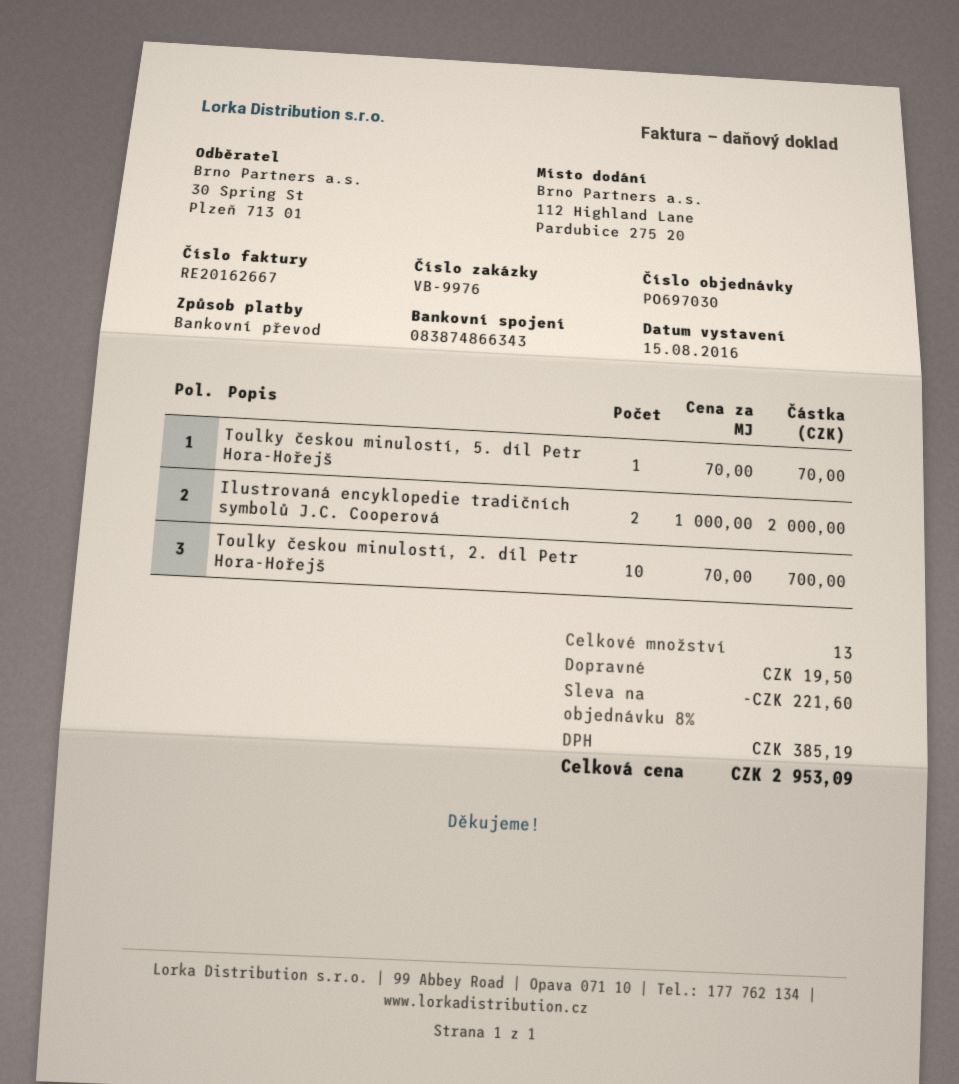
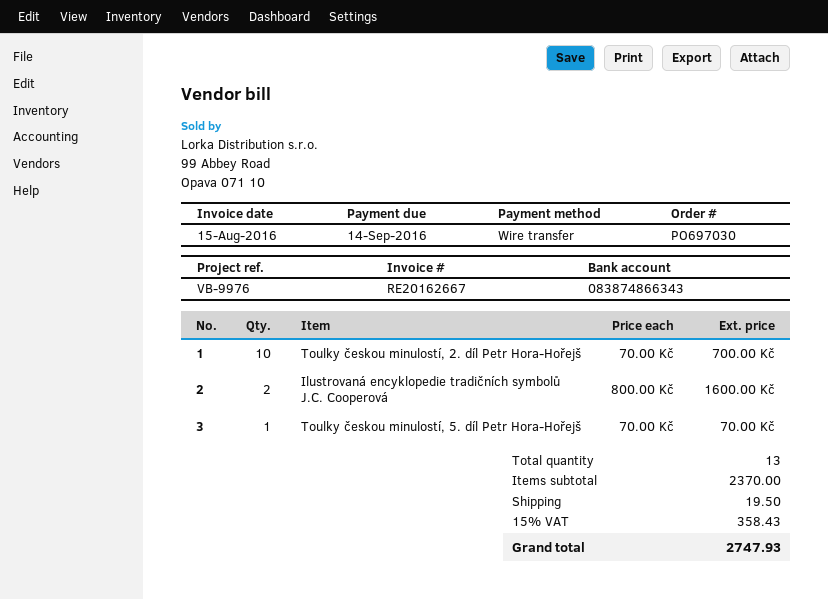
Ilustrovaná encyklopedie tradičních symbolů J.C. Cooperová: 2 x 1000.00 = 2000.00 -> 2 x 800.00 = 1600.00
discount: 8% = 221.60 -> none
tax: 385.19 -> 358.43
total: 2953.09 -> 2747.93

